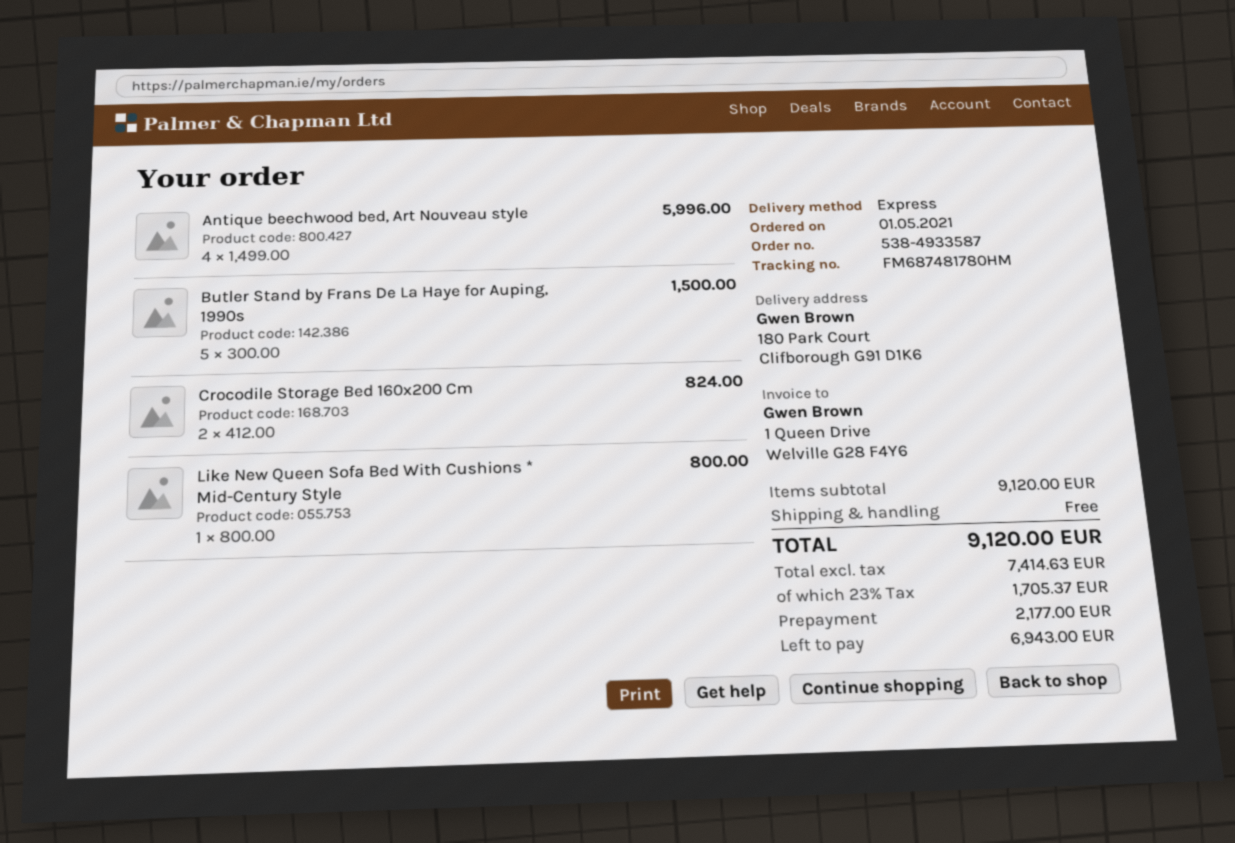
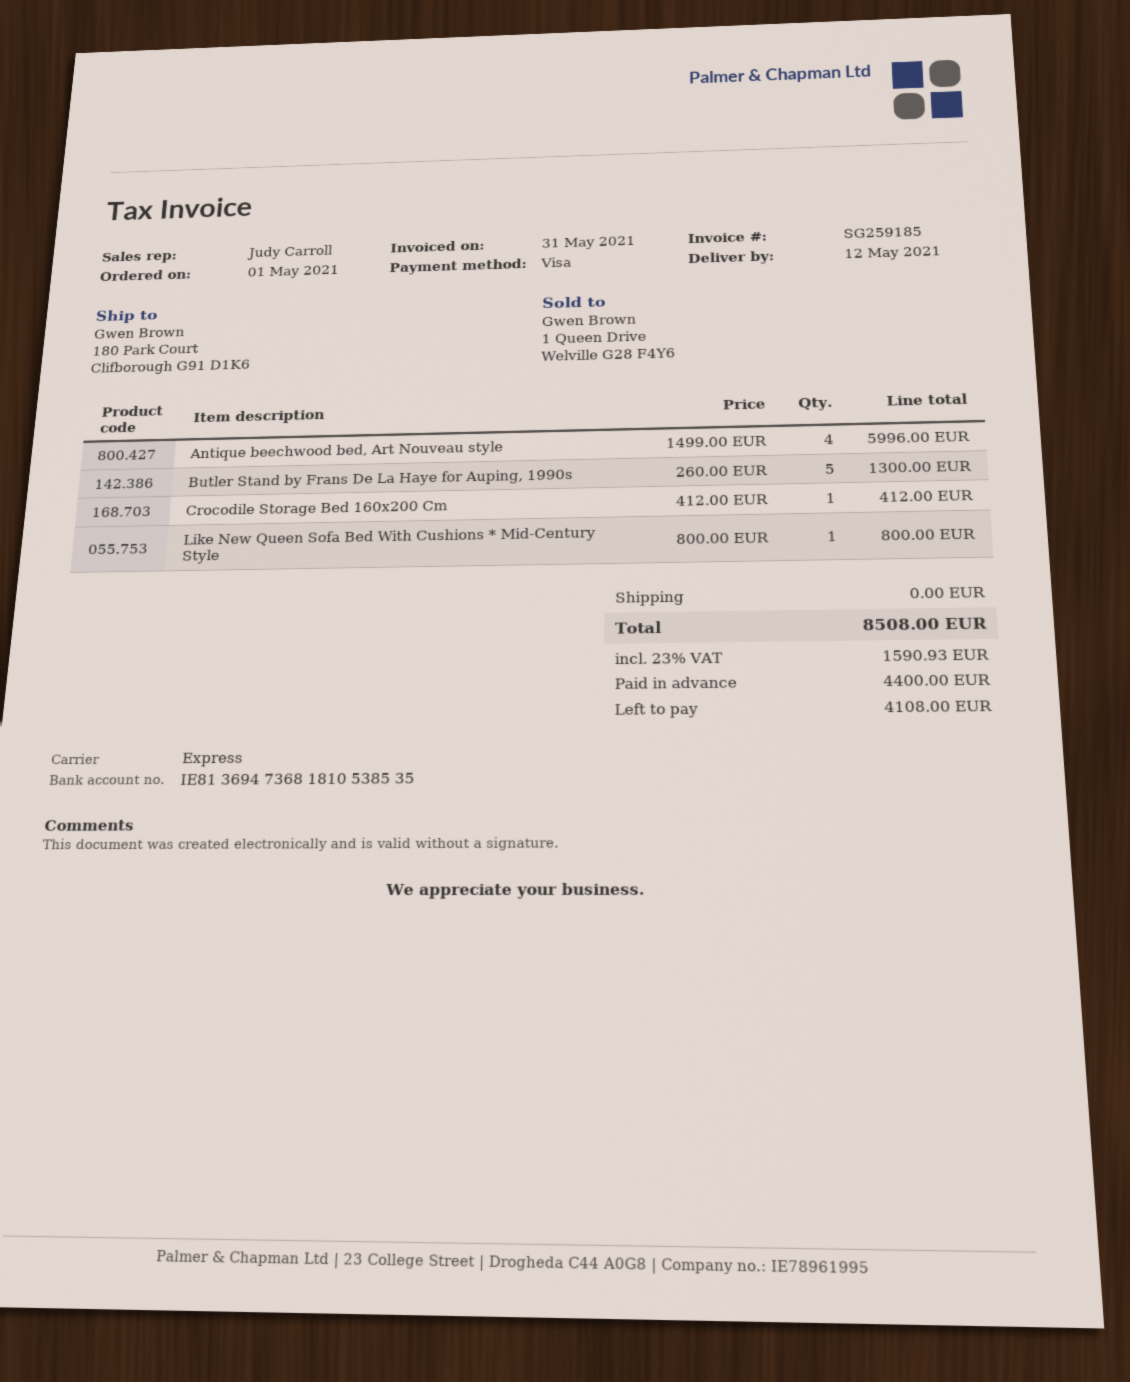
Butler Stand by Frans De La Haye for Auping, 1990s: 5 x 300.00 = 1500.00 -> 5 x 260.00 = 1300.00
Crocodile Storage Bed 160x200 Cm: 2 x 412.00 = 824.00 -> 1 x 412.00 = 412.00
tax: 23% = 1705.37 -> 23% = 1590.93
total: 9120.00 -> 8508.00
deposit: 2177.00 -> 4400.00
balance: 6943.00 -> 4108.00

